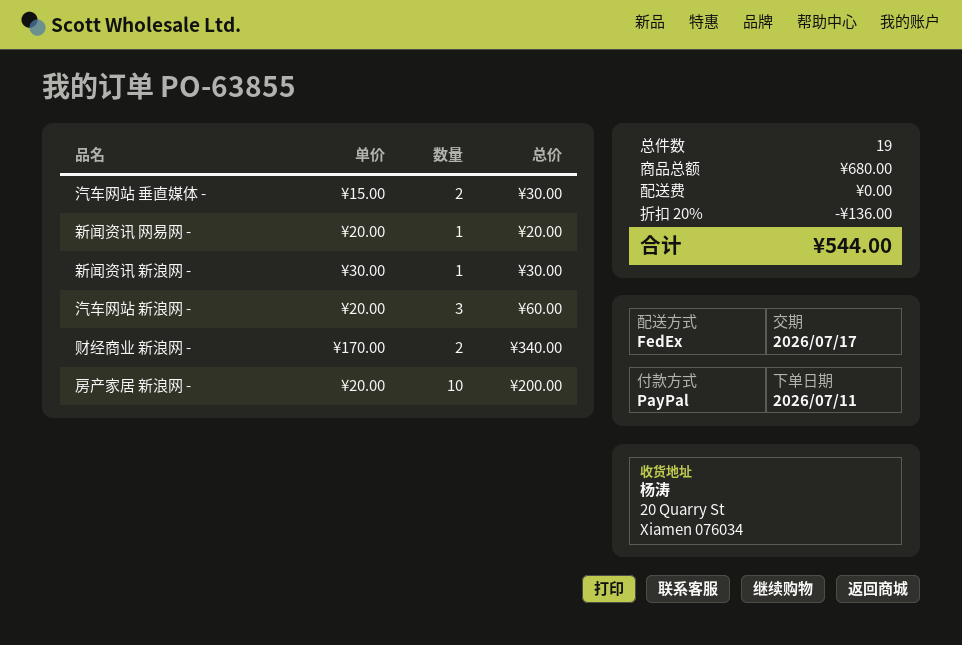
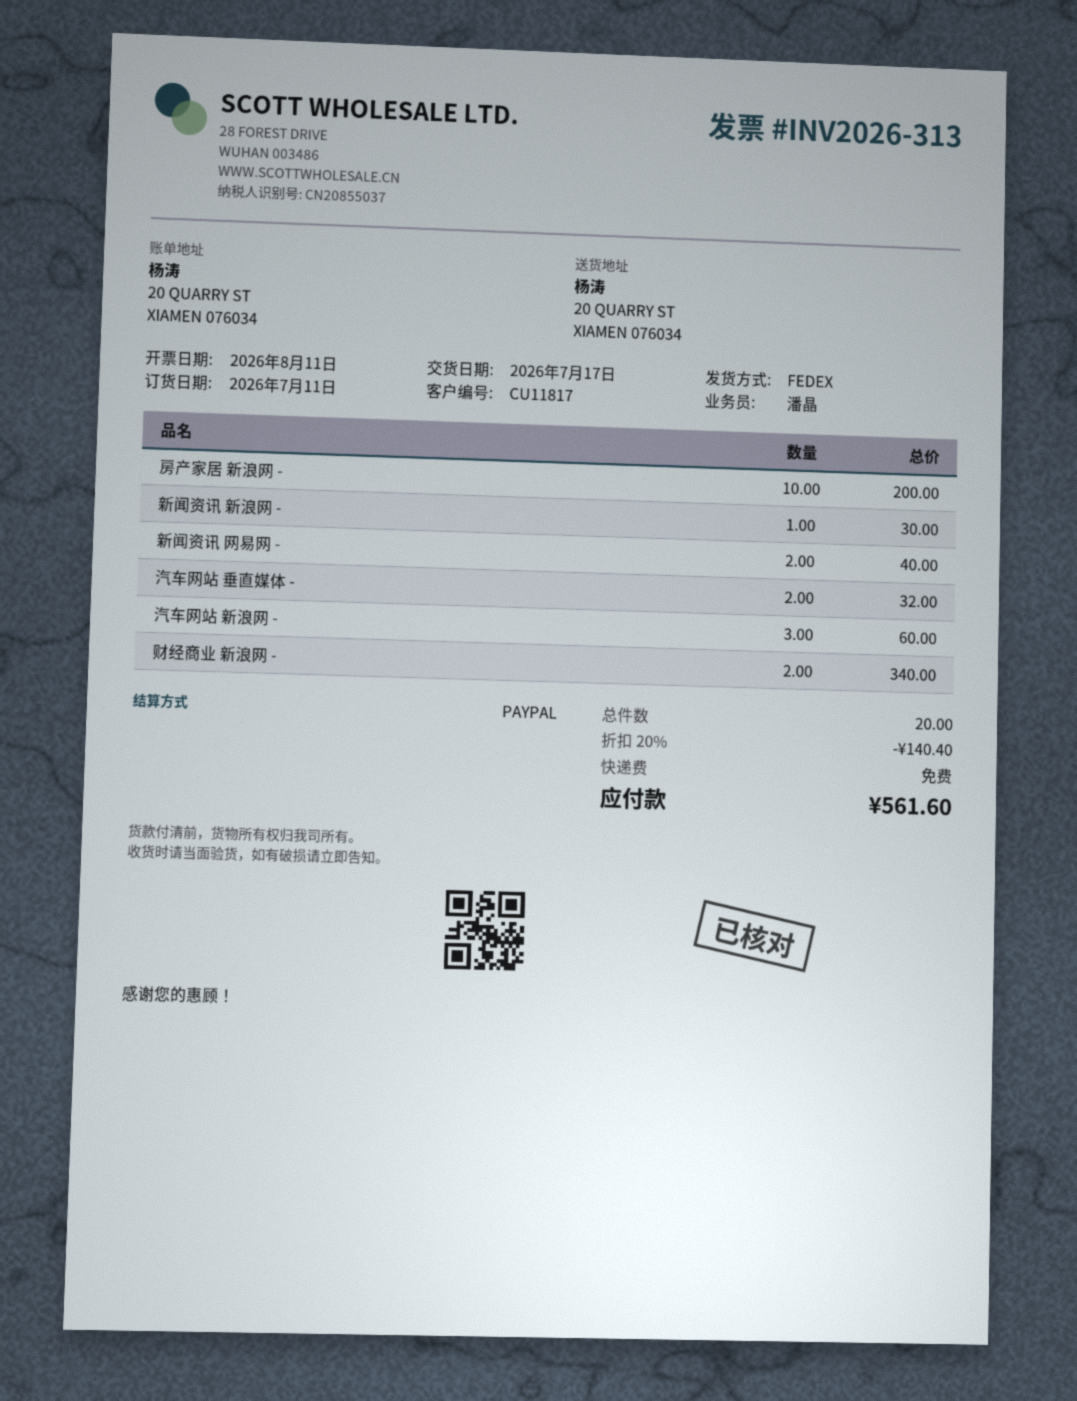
汽车网站 垂直媒体 -: 2 for 30.00 -> 2 for 32.00
新闻资讯 网易网 -: 1 for 20.00 -> 2 for 40.00
total quantity: 19 -> 20
discount: 20% = 136.00 -> 20% = 140.40
total: 544.00 -> 561.60

